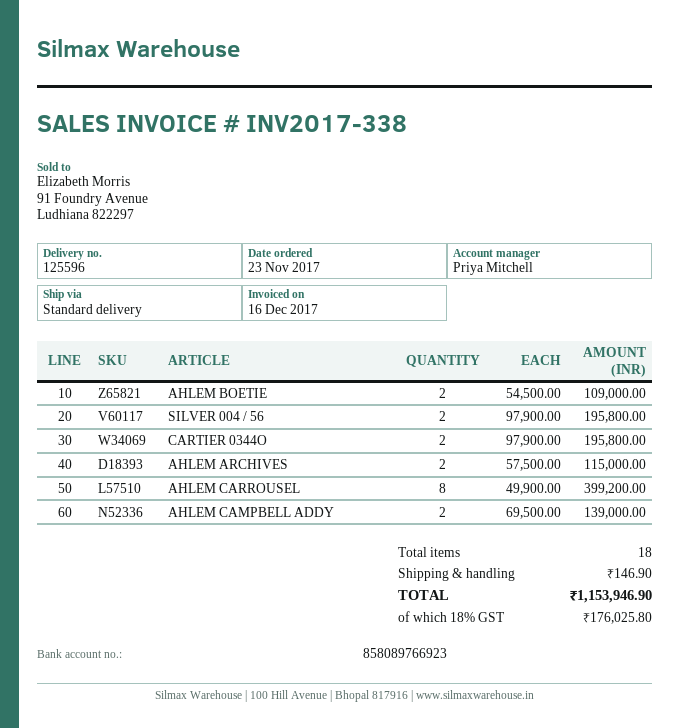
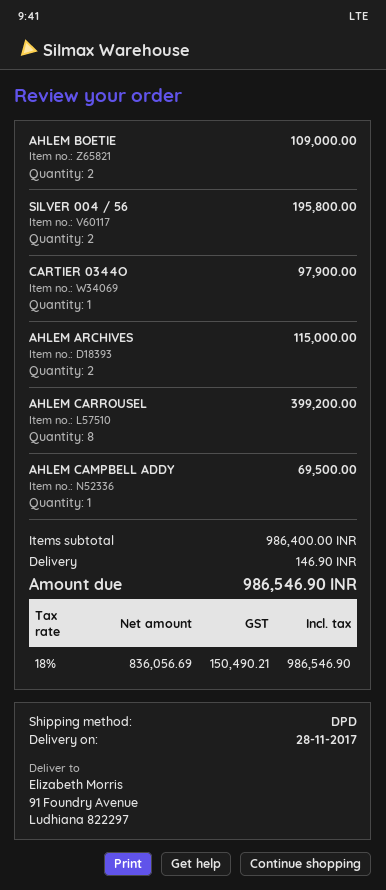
shipping method: standard -> DPD
CARTIER 0344O: 2 for 195800.00 -> 1 for 97900.00
AHLEM CAMPBELL ADDY: 2 for 139000.00 -> 1 for 69500.00
tax: 18% = 176025.80 -> 18% = 150490.21
total: 1153946.90 -> 986546.90

